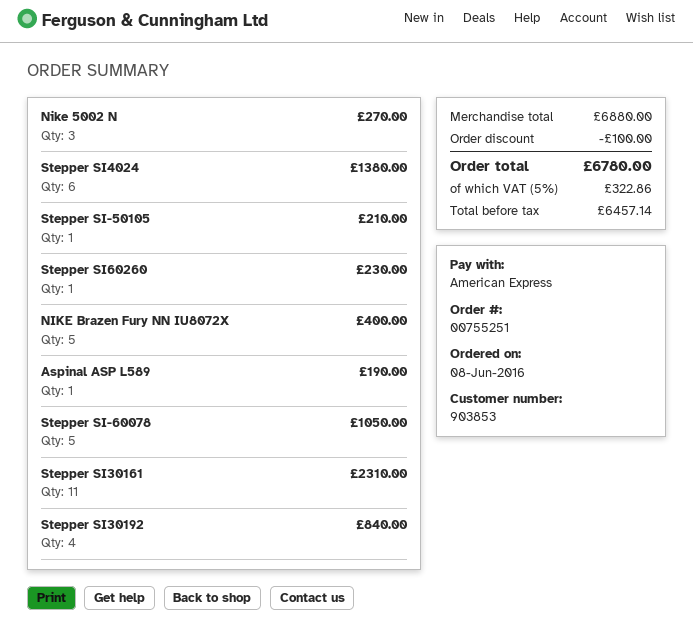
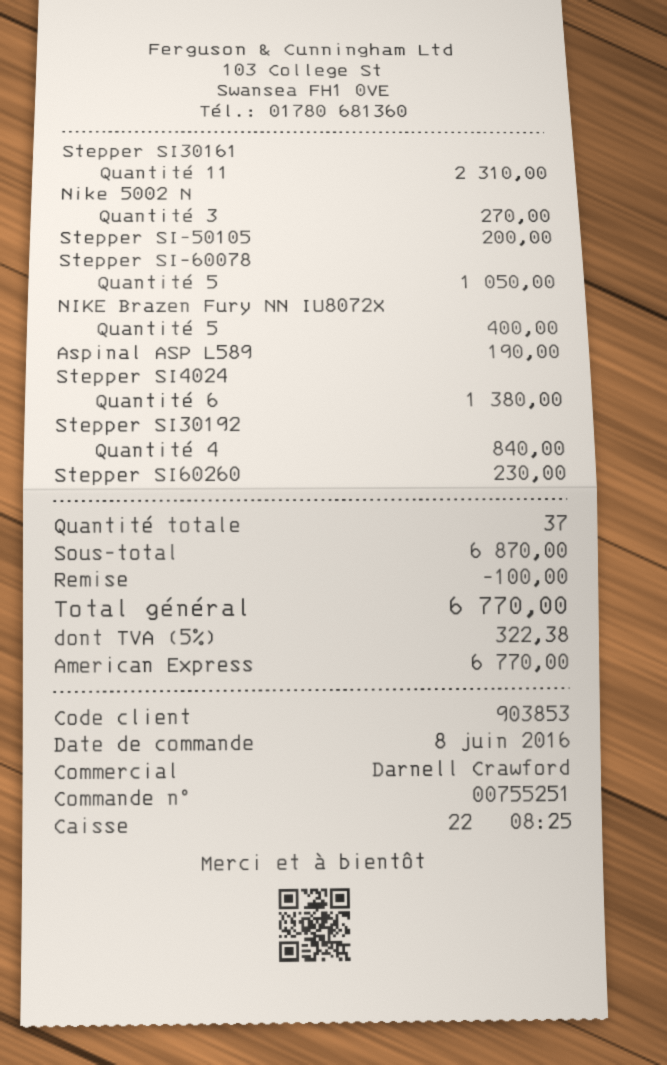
Stepper SI-50105: 1 for 210.00 -> 1 for 200.00
subtotal: 6880.00 -> 6870.00
tax: 5% = 322.86 -> 5% = 322.38
total: 6780.00 -> 6770.00

